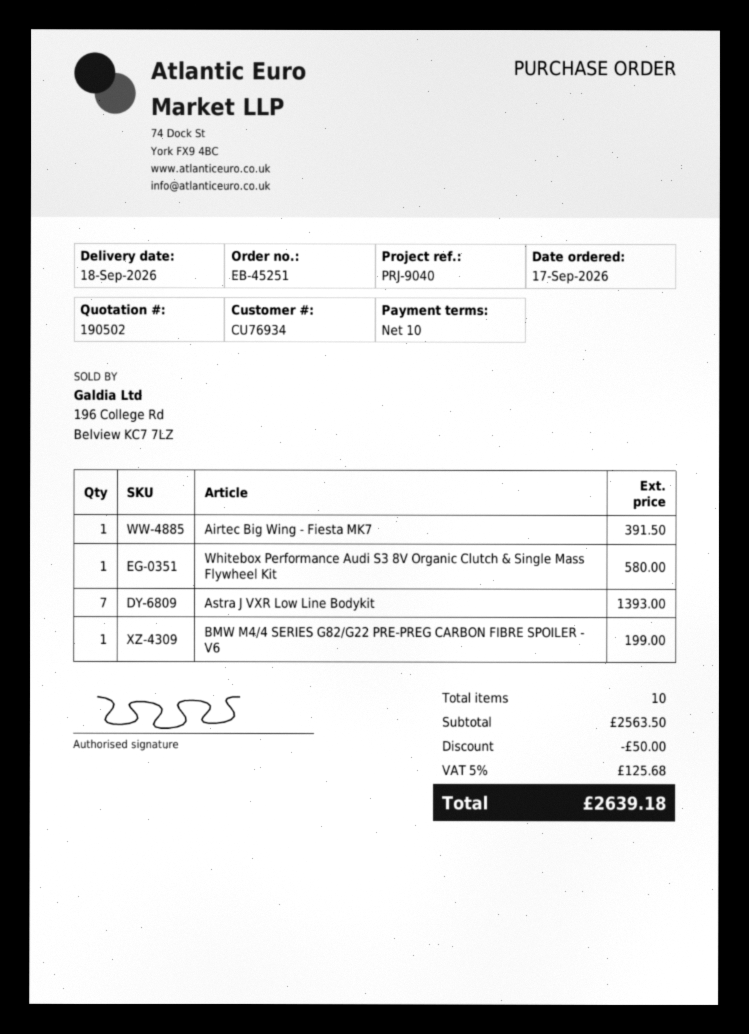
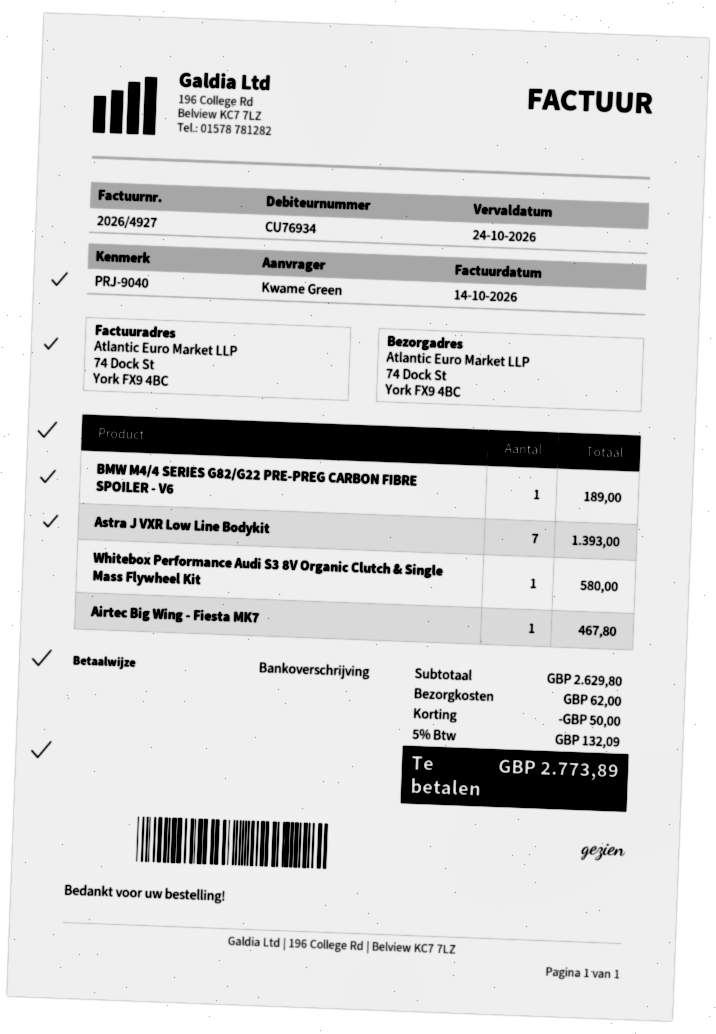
Airtec Big Wing - Fiesta MK7: 1 for 391.50 -> 1 for 467.80
BMW M4/4 SERIES G82/G22 PRE-PREG CARBON FIBRE SPOILER - V6: 1 for 199.00 -> 1 for 189.00
subtotal: 2563.50 -> 2629.80
shipping: none -> 62.00
tax: 5% = 125.68 -> 5% = 132.09
total: 2639.18 -> 2773.89

